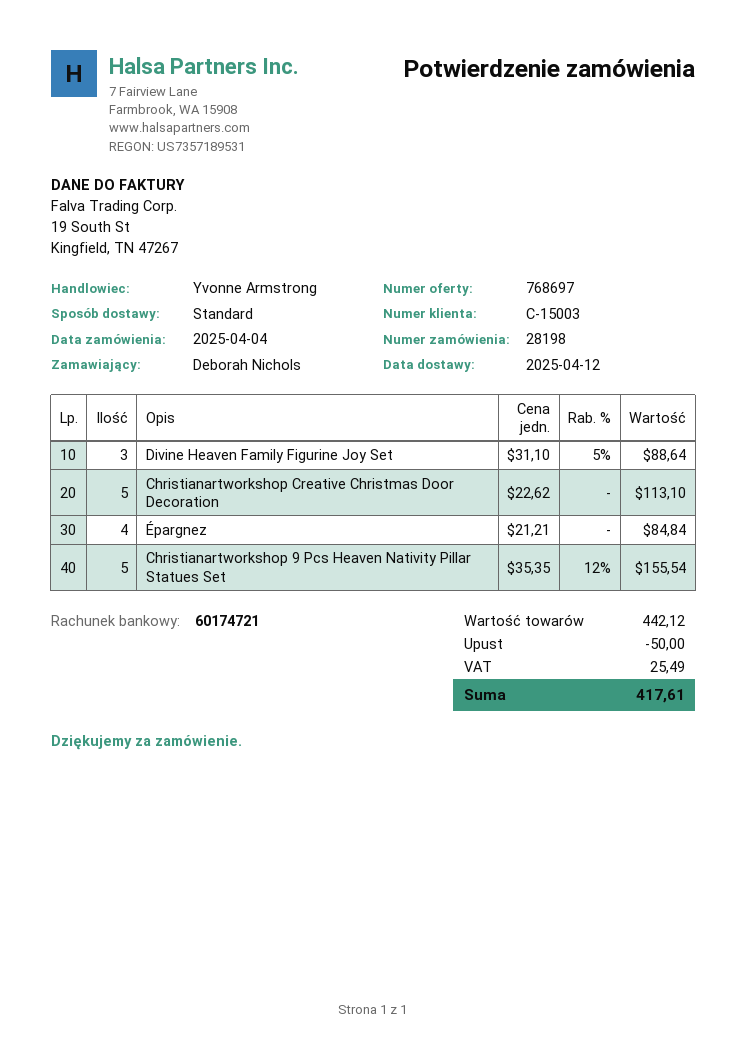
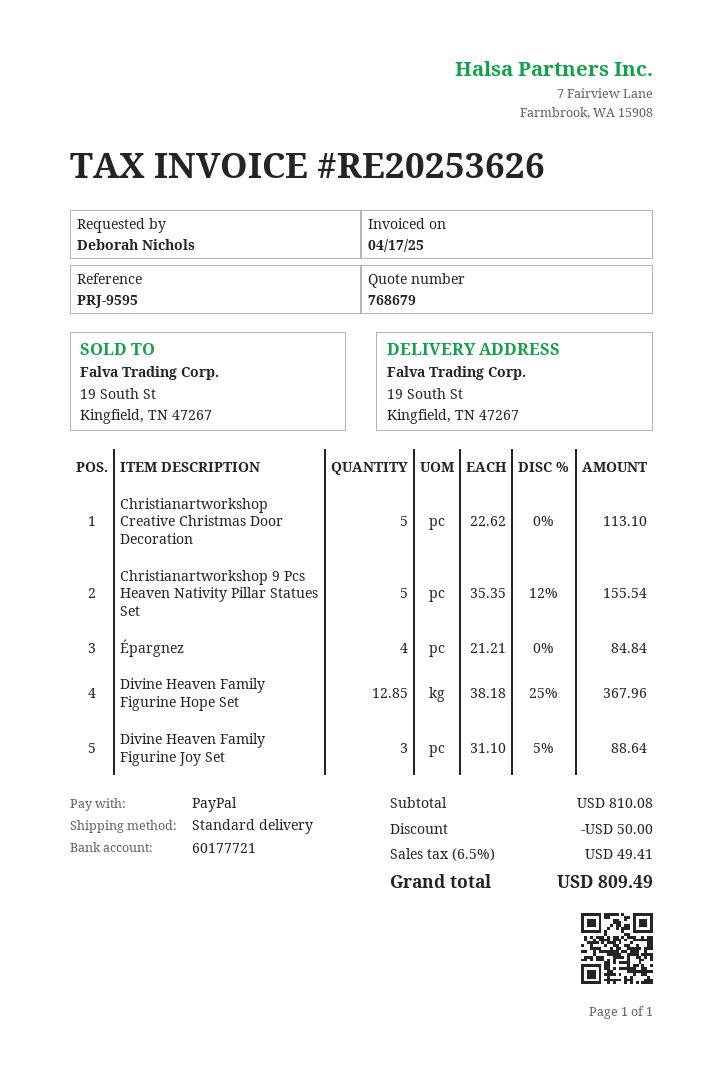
quote number: 768697 -> 768679
bank account: 60174721 -> 60177721
Divine Heaven Family Figurine Hope Set: none -> 12.85 x 38.18 - 25% = 367.96
subtotal: 442.12 -> 810.08
tax: 25.49 -> 49.41
total: 417.61 -> 809.49

